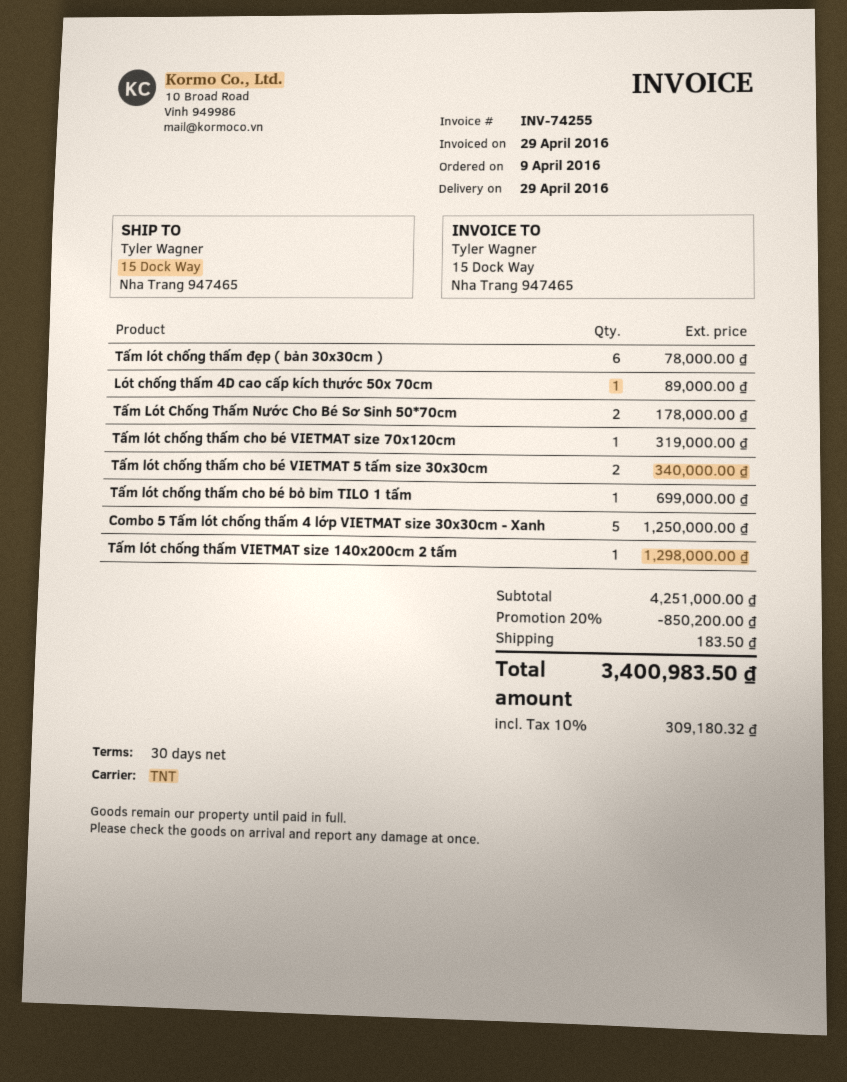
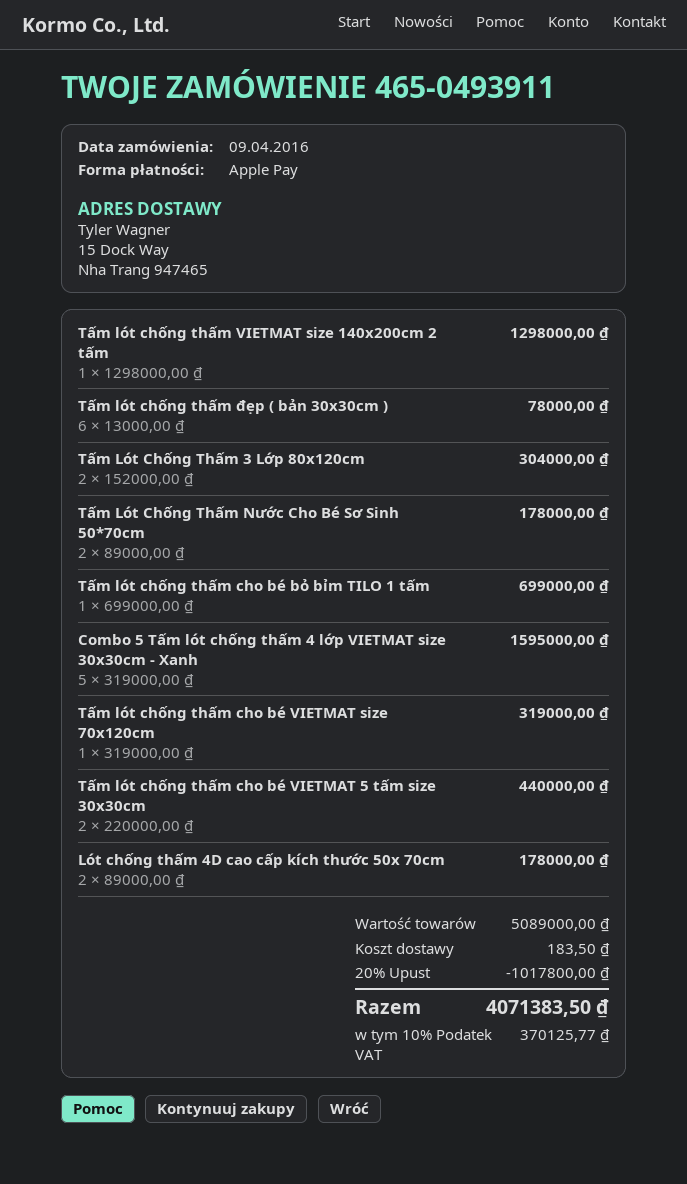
Lót chống thấm 4D cao cấp kích thước 50x 70cm: 1 for 89000.00 -> 2 for 178000.00
Tấm lót chống thấm cho bé VIETMAT 5 tấm size 30x30cm: 2 for 340000.00 -> 2 for 440000.00
Combo 5 Tấm lót chống thấm 4 lớp VIETMAT size 30x30cm - Xanh: 5 for 1250000.00 -> 5 for 1595000.00
Tấm Lót Chống Thấm 3 Lớp 80x120cm: none -> 2 for 304000.00
subtotal: 4251000.00 -> 5089000.00
discount: 20% = 850200.00 -> 20% = 1017800.00
tax: 10% = 309180.32 -> 10% = 370125.77
total: 3400983.50 -> 4071383.50

